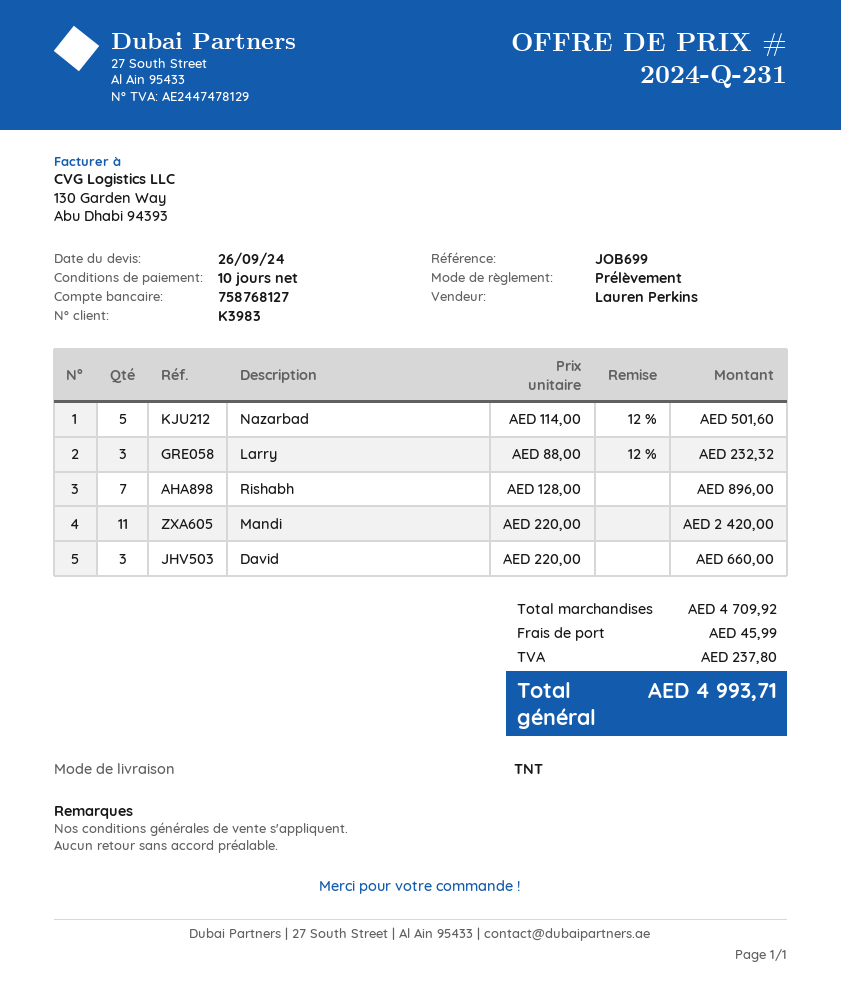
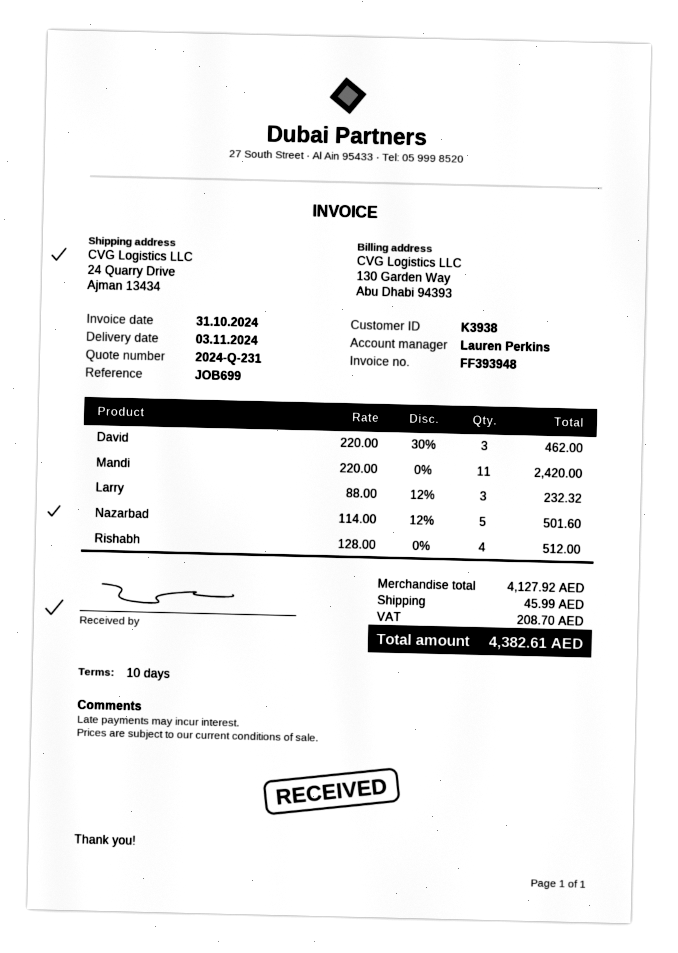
customer number: K3983 -> K3938
Rishabh: 7 x 128.00 = 896.00 -> 4 x 128.00 = 512.00
David: 3 x 220.00 = 660.00 -> 3 x 220.00 - 30% = 462.00
subtotal: 4709.92 -> 4127.92
tax: 237.80 -> 208.70
total: 4993.71 -> 4382.61

